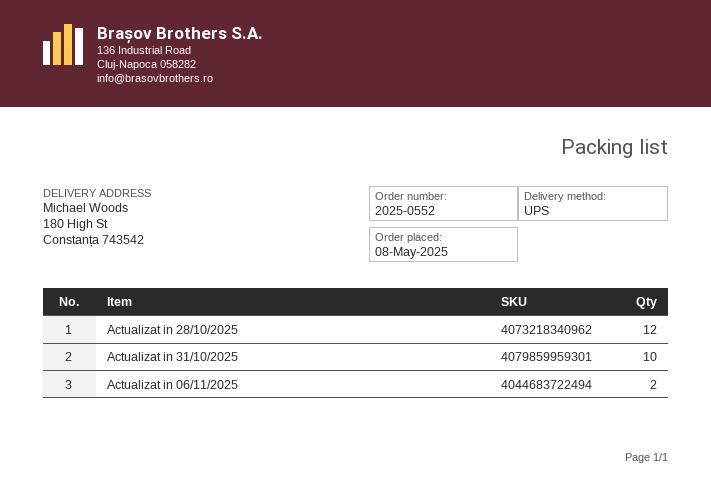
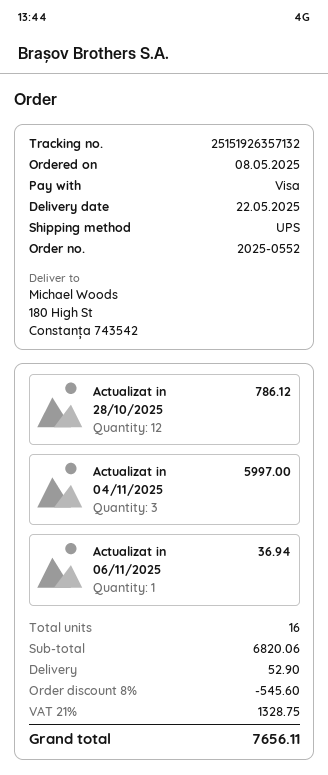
Actualizat in 31/10/2025: 10 -> none
Actualizat in 06/11/2025: 2 -> 1
Actualizat in 04/11/2025: none -> 3

